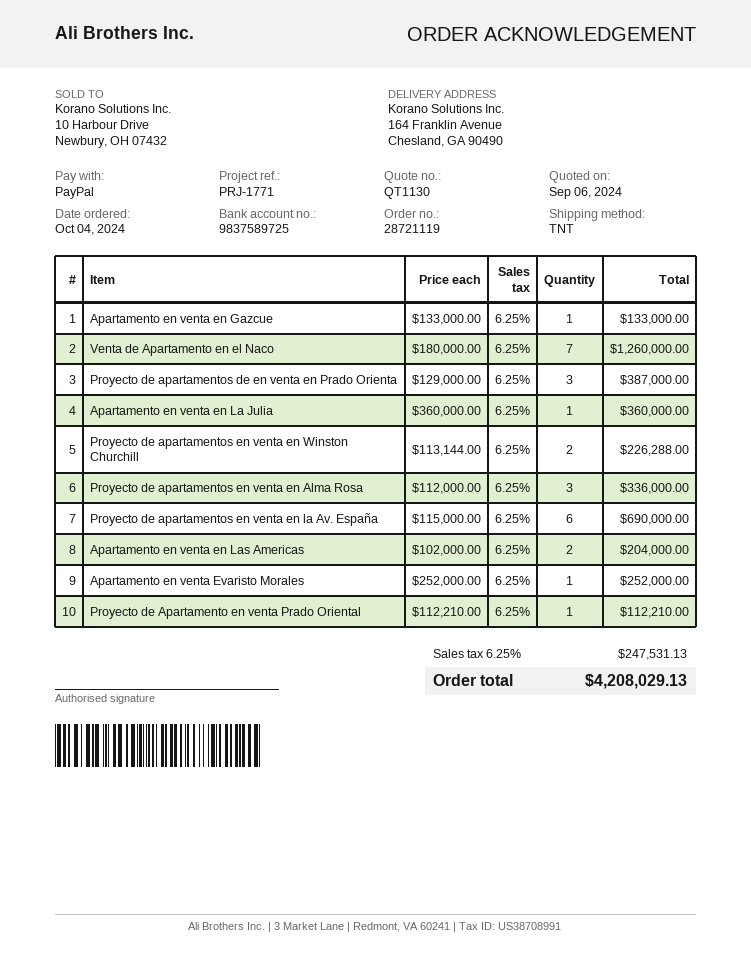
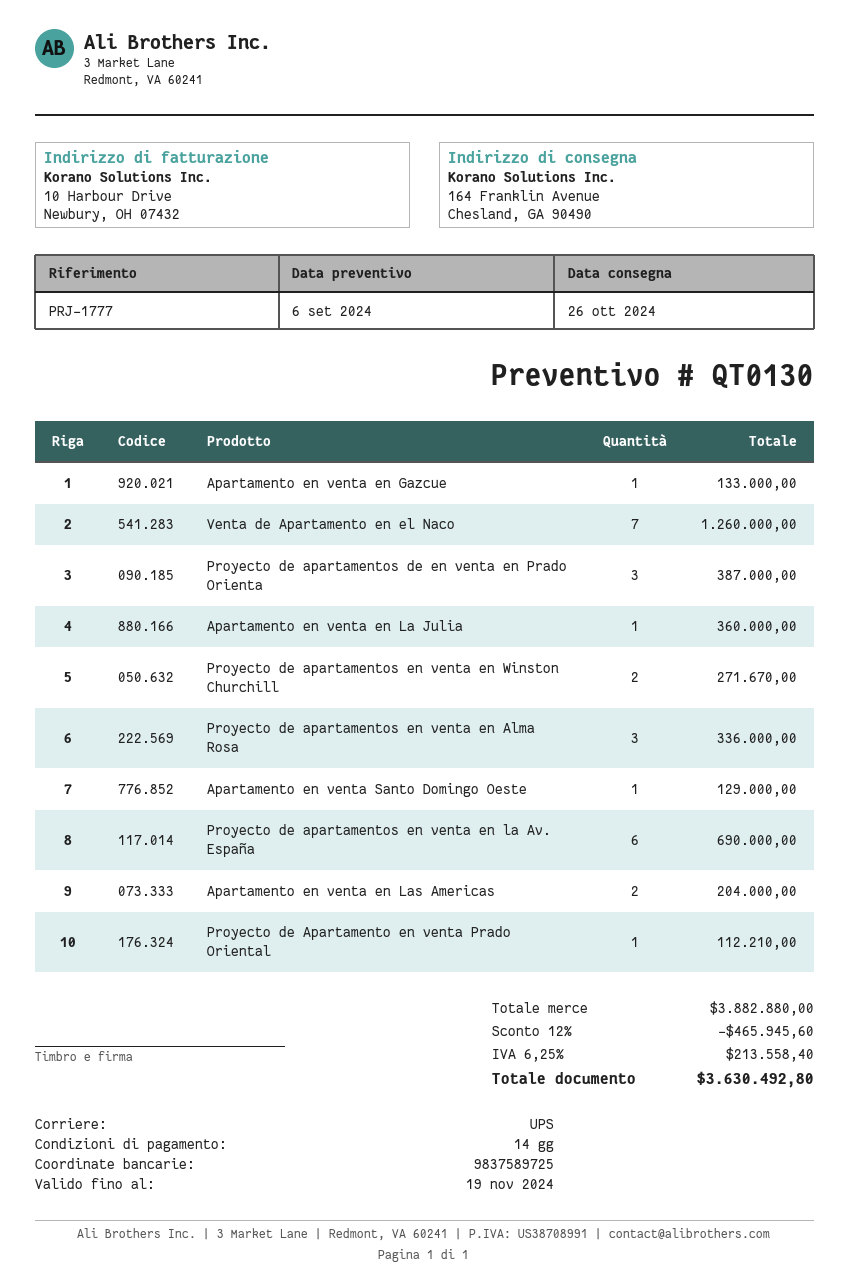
quote number: QT1130 -> QT0130
reference: PRJ-1771 -> PRJ-1777
shipping method: TNT -> UPS
Proyecto de apartamentos en venta en Winston Churchill: 2 for 226288.00 -> 2 for 271670.00
Apartamento en venta Evaristo Morales: 1 for 252000.00 -> none
Apartamento en venta Santo Domingo Oeste: none -> 1 for 129000.00
discount: none -> 12% = 465945.60
tax: 6.25% = 247531.13 -> 6.25% = 213558.40
total: 4208029.13 -> 3630492.80

